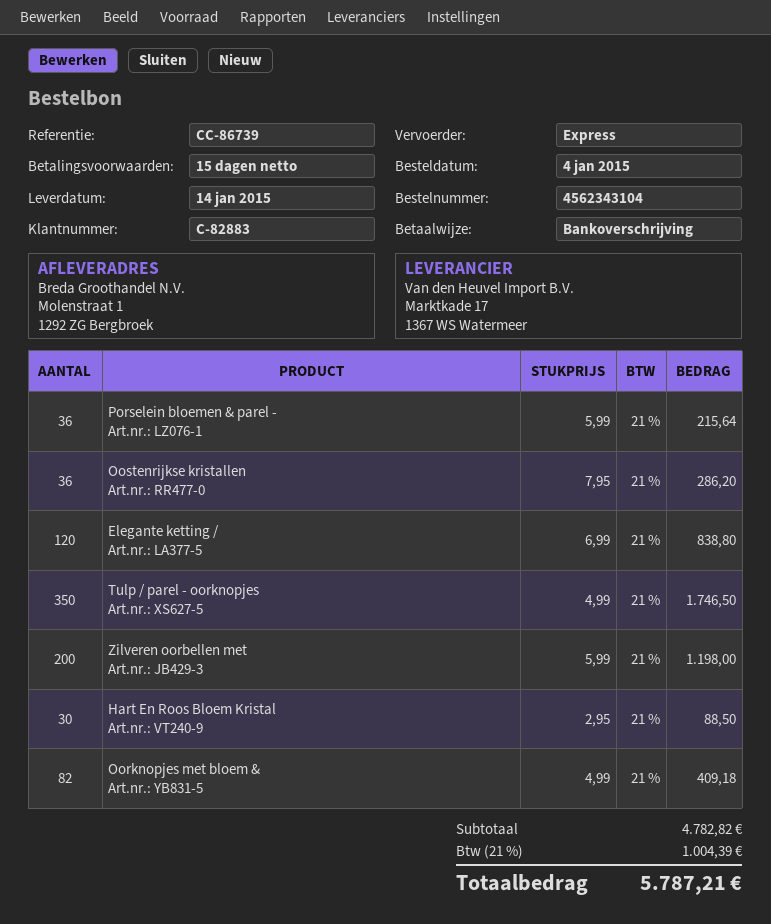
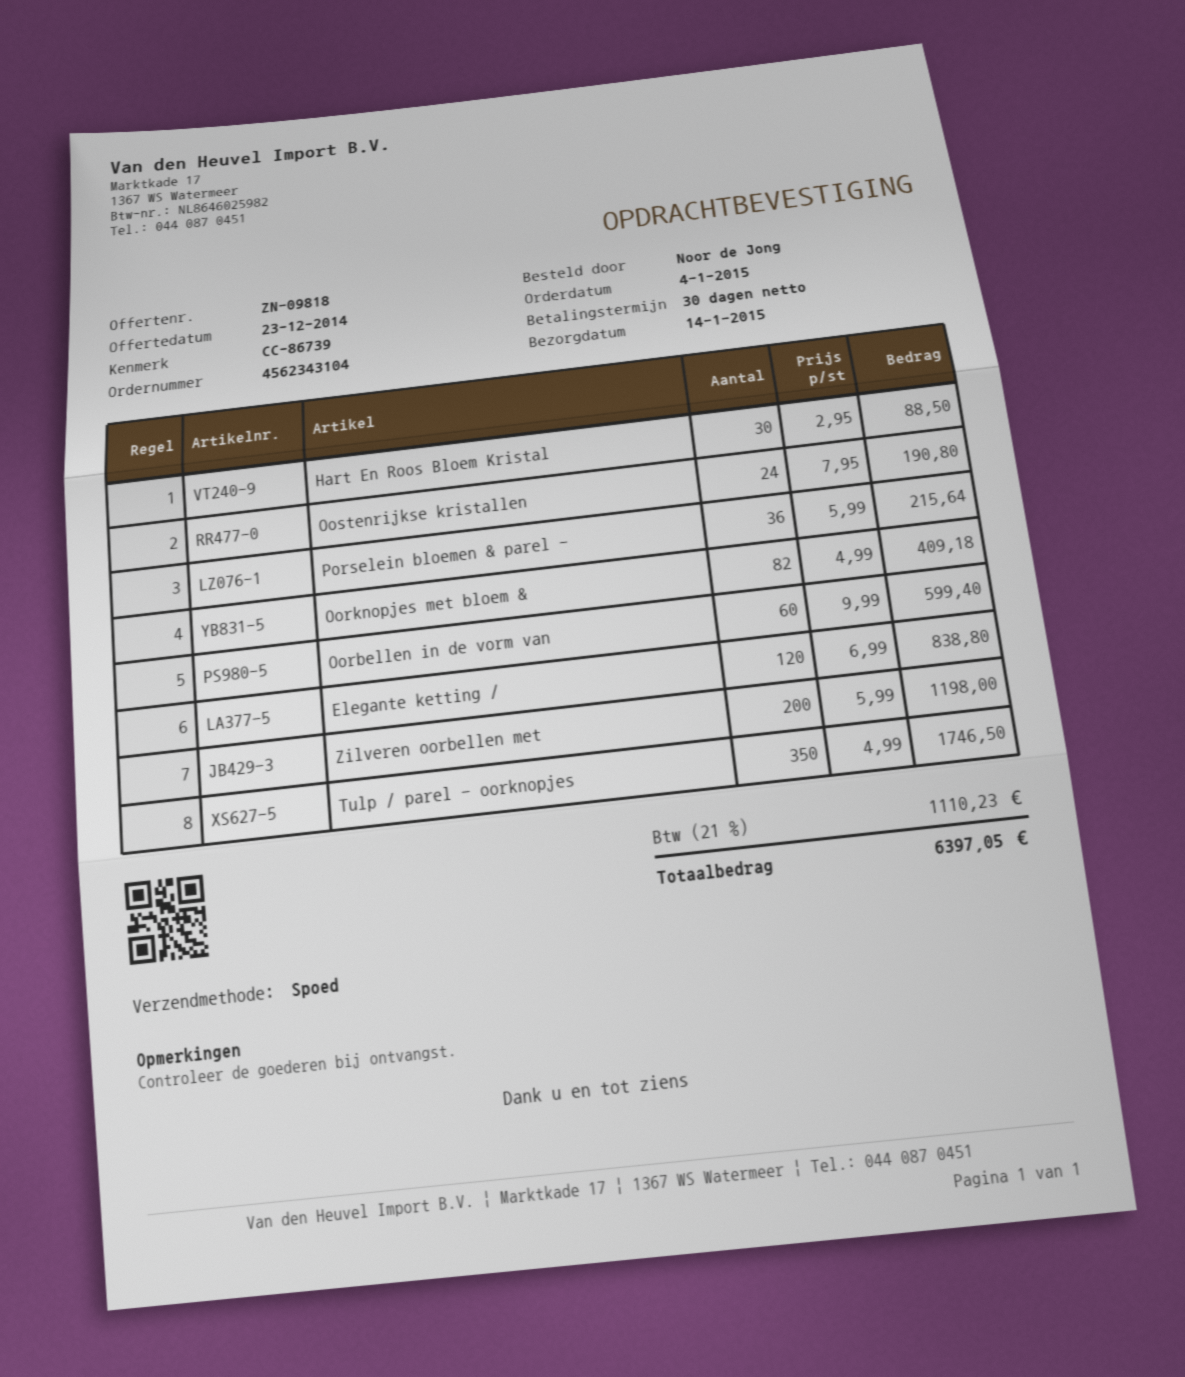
payment terms: 15 days -> 30 days
Oostenrijkse kristallen: 36 x 7.95 = 286.20 -> 24 x 7.95 = 190.80
Oorbellen in de vorm van: none -> 60 x 9.99 = 599.40
tax: 21% = 1004.39 -> 21% = 1110.23
total: 5787.21 -> 6397.05

